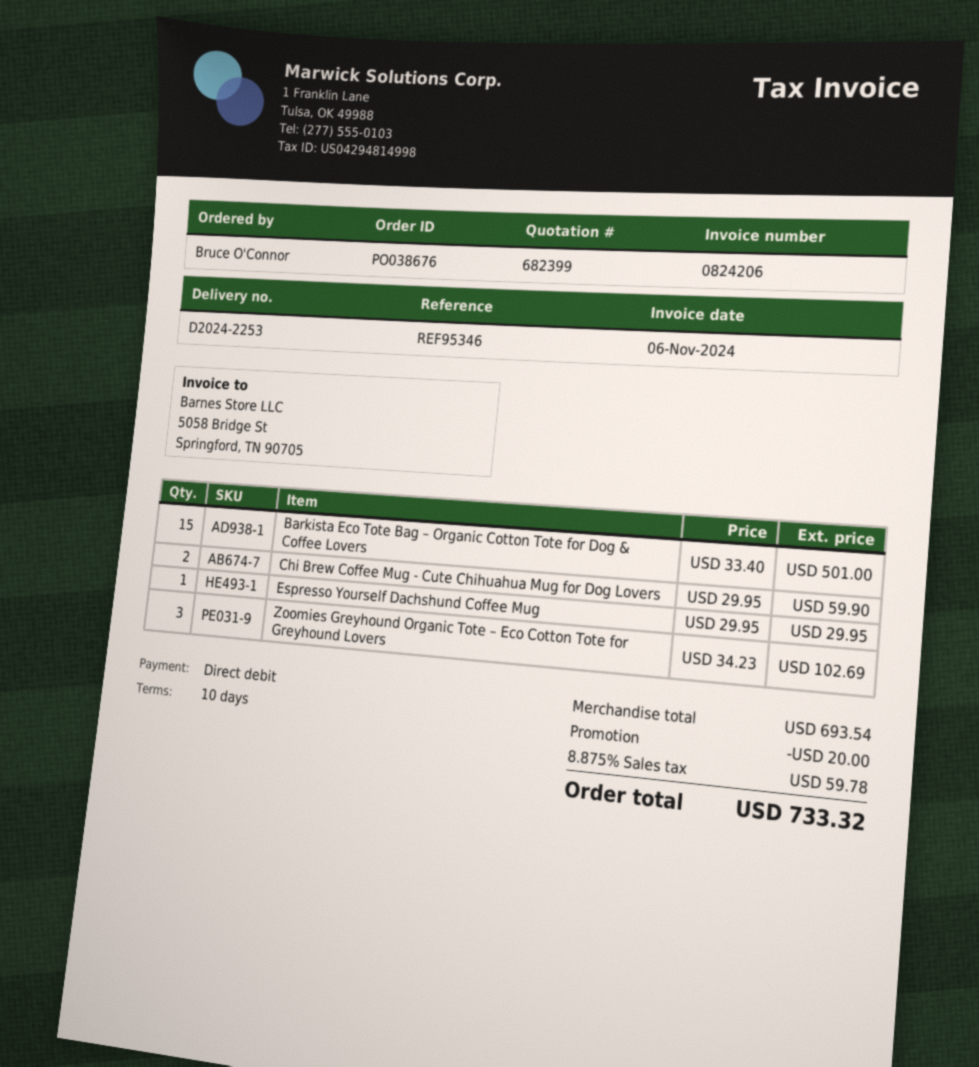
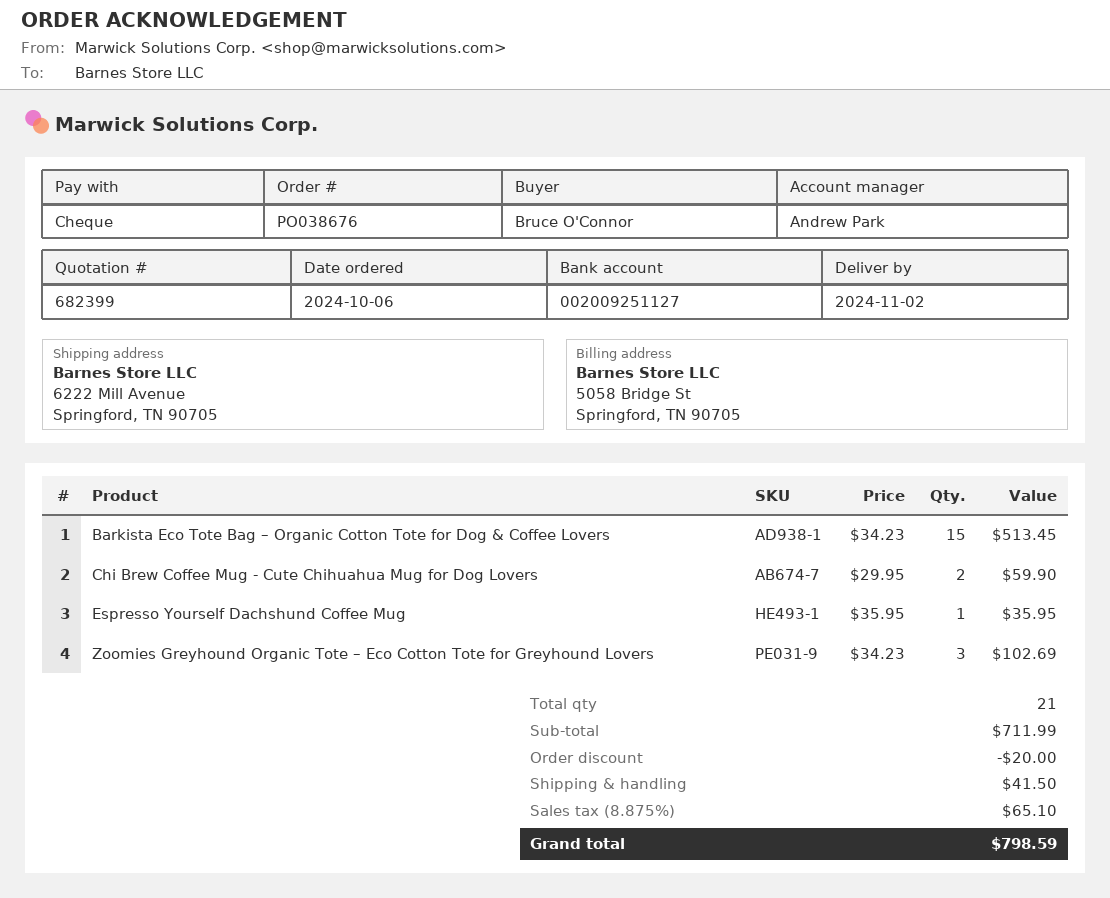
payment method: direct debit -> cheque
Barkista Eco Tote Bag – Organic Cotton Tote for Dog & Coffee Lovers: 15 x 33.40 = 501.00 -> 15 x 34.23 = 513.45
Espresso Yourself Dachshund Coffee Mug: 1 x 29.95 = 29.95 -> 1 x 35.95 = 35.95
subtotal: 693.54 -> 711.99
shipping: none -> 41.50
tax: 8.875% = 59.78 -> 8.875% = 65.10
total: 733.32 -> 798.59

